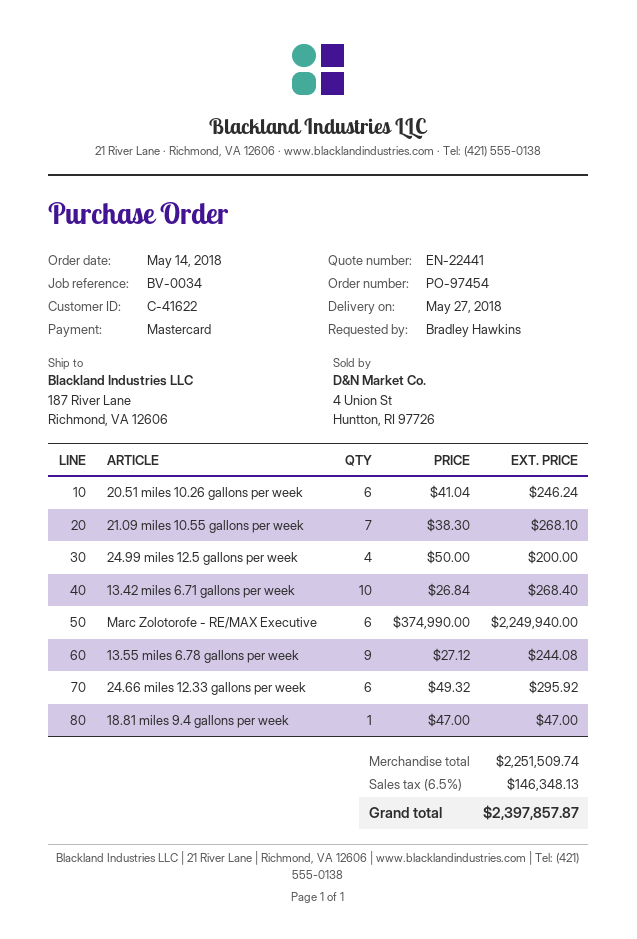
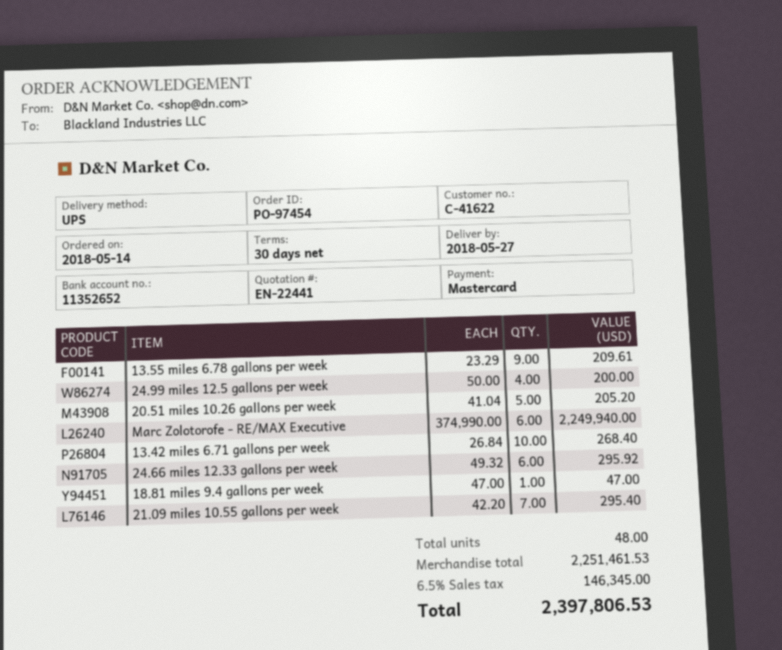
20.51 miles 10.26 gallons per week: 6 x 41.04 = 246.24 -> 5 x 41.04 = 205.20
21.09 miles 10.55 gallons per week: 7 x 38.30 = 268.10 -> 7 x 42.20 = 295.40
13.55 miles 6.78 gallons per week: 9 x 27.12 = 244.08 -> 9 x 23.29 = 209.61
subtotal: 2251509.74 -> 2251461.53
tax: 6.5% = 146348.13 -> 6.5% = 146345.00
total: 2397857.87 -> 2397806.53

